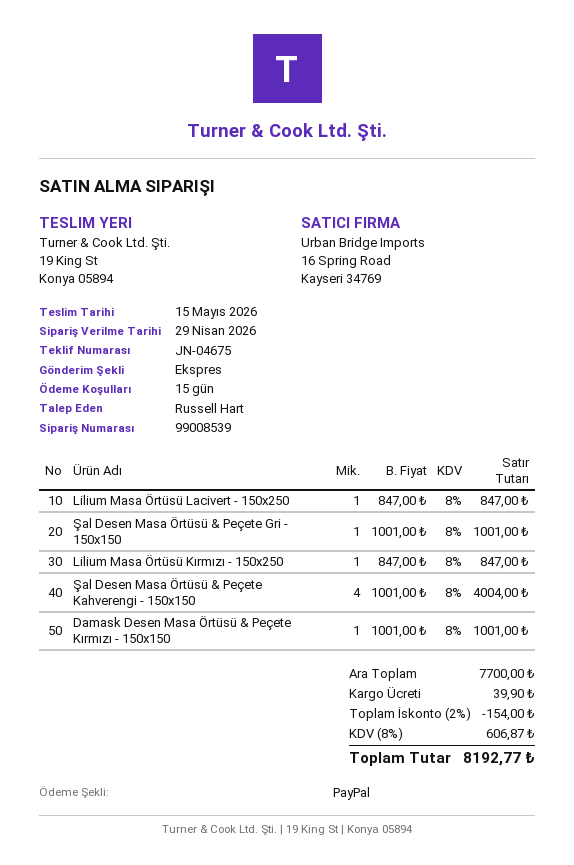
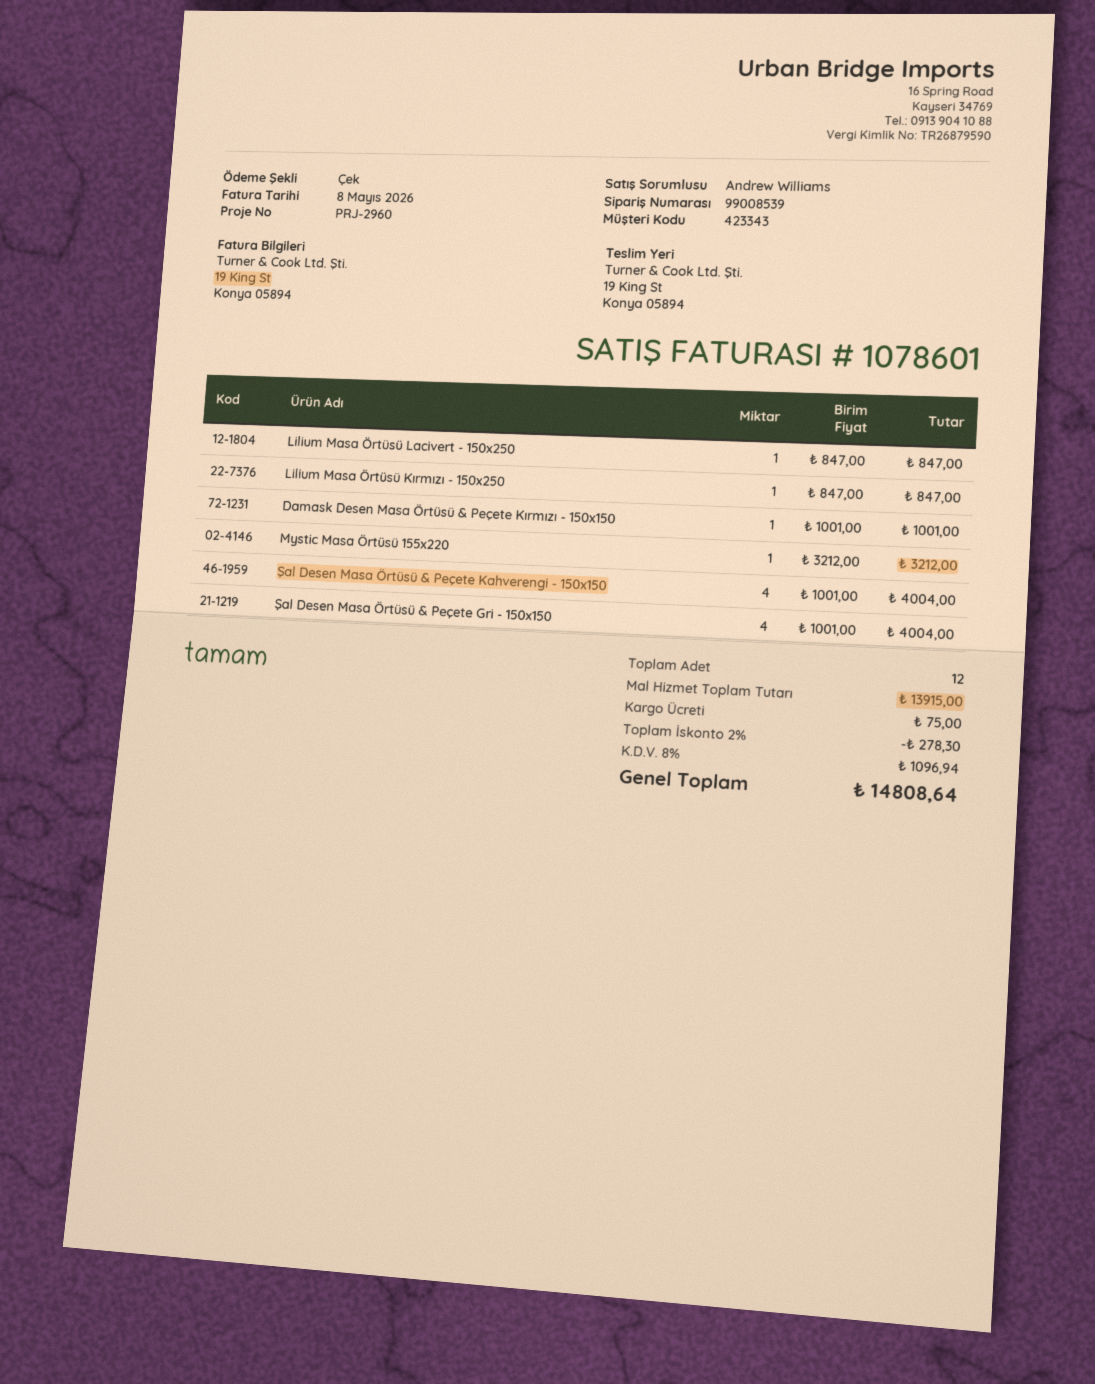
payment method: PayPal -> cheque
Şal Desen Masa Örtüsü & Peçete Gri - 150x150: 1 x 1001.00 = 1001.00 -> 4 x 1001.00 = 4004.00
Mystic Masa Örtüsü 155x220: none -> 1 x 3212.00 = 3212.00
subtotal: 7700.00 -> 13915.00
discount: 2% = 154.00 -> 2% = 278.30
shipping: 39.90 -> 75.00
tax: 8% = 606.87 -> 8% = 1096.94
total: 8192.77 -> 14808.64

